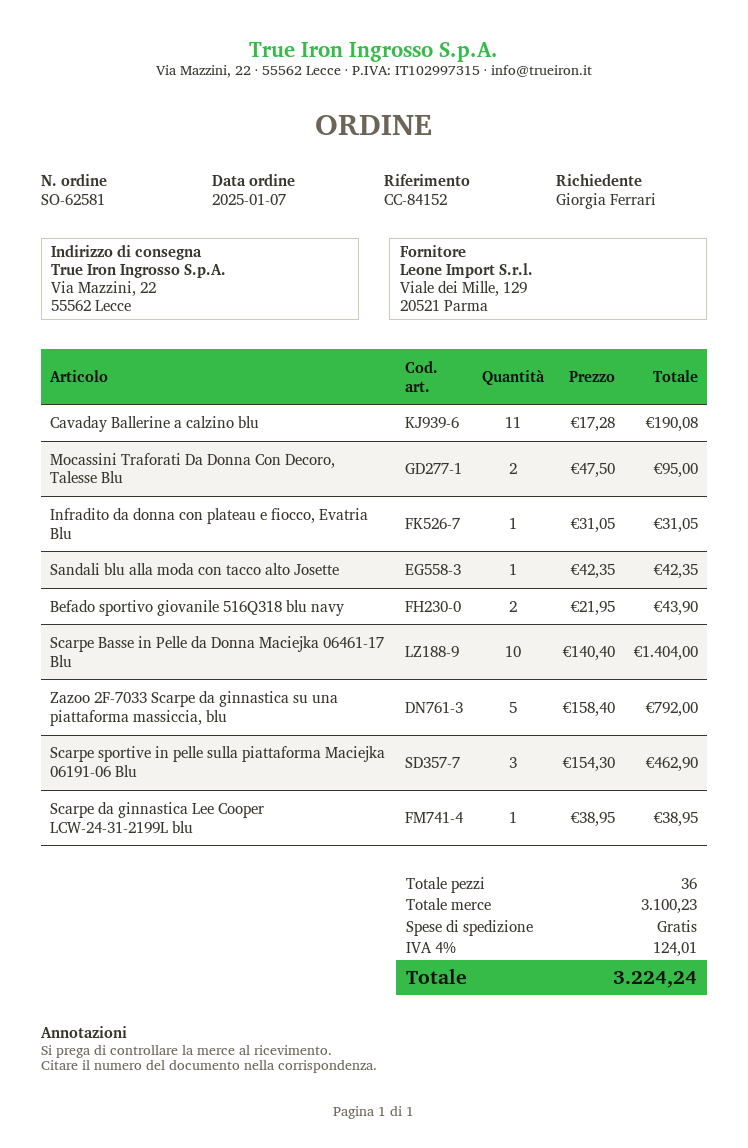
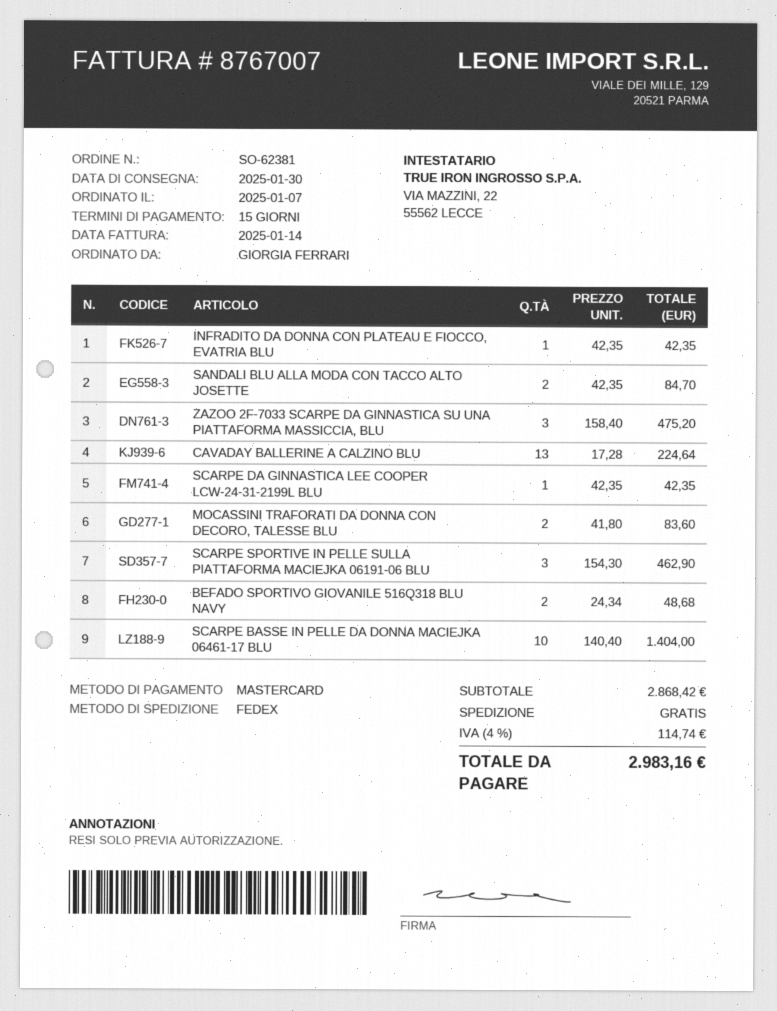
order number: SO-62581 -> SO-62381
Cavaday Ballerine a calzino blu: 11 x 17.28 = 190.08 -> 13 x 17.28 = 224.64
Mocassini Traforati Da Donna Con Decoro, Talesse Blu: 2 x 47.50 = 95.00 -> 2 x 41.80 = 83.60
Infradito da donna con plateau e fiocco, Evatria Blu: 1 x 31.05 = 31.05 -> 1 x 42.35 = 42.35
Sandali blu alla moda con tacco alto Josette: 1 x 42.35 = 42.35 -> 2 x 42.35 = 84.70
Befado sportivo giovanile 516Q318 blu navy: 2 x 21.95 = 43.90 -> 2 x 24.34 = 48.68
Zazoo 2F-7033 Scarpe da ginnastica su una piattaforma massiccia, blu: 5 x 158.40 = 792.00 -> 3 x 158.40 = 475.20
Scarpe da ginnastica Lee Cooper LCW-24-31-2199L blu: 1 x 38.95 = 38.95 -> 1 x 42.35 = 42.35
subtotal: 3100.23 -> 2868.42
tax: 4% = 124.01 -> 4% = 114.74
total: 3224.24 -> 2983.16

